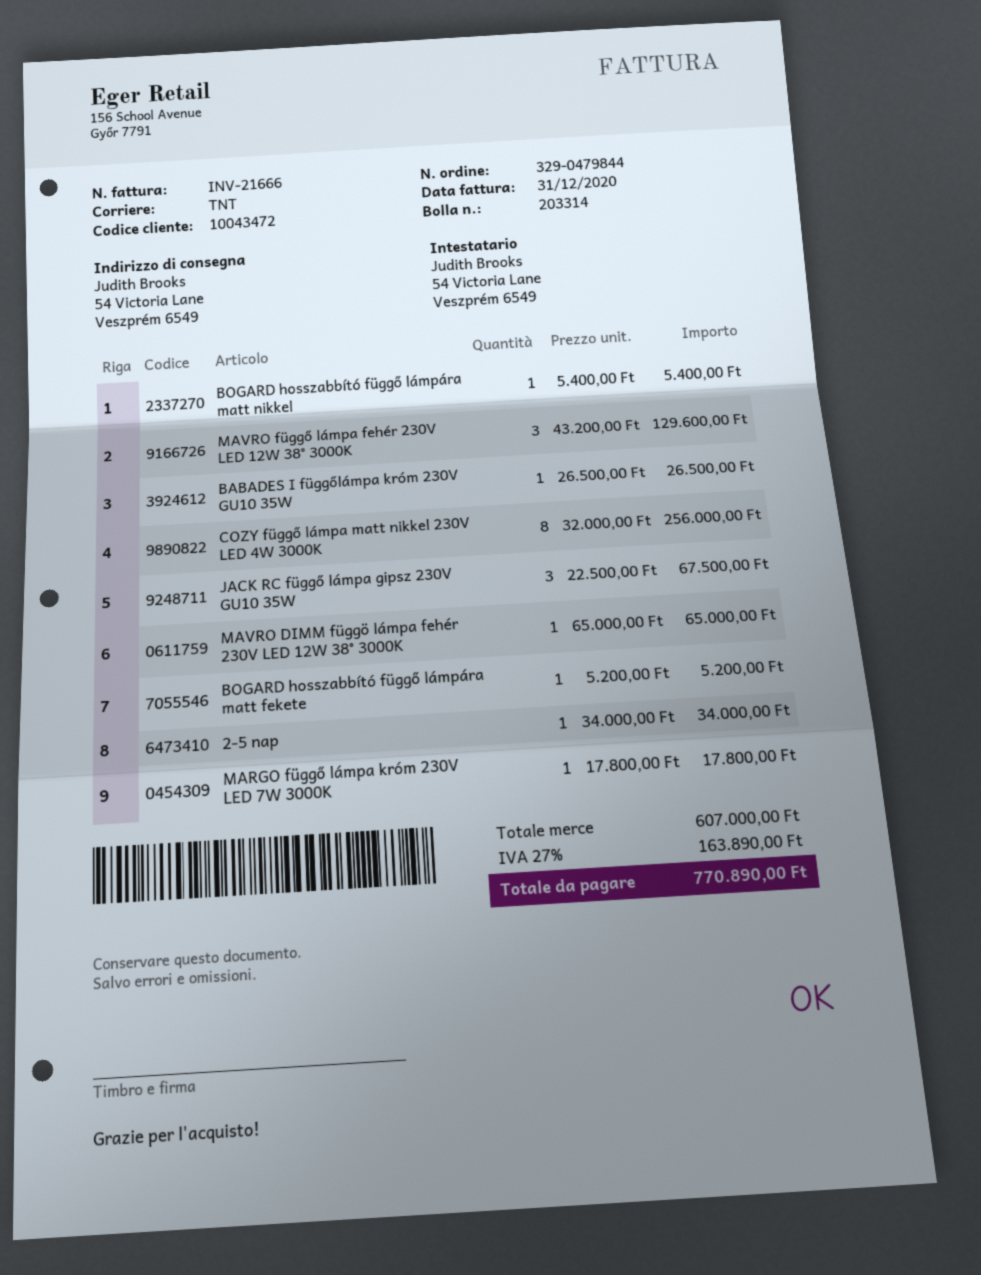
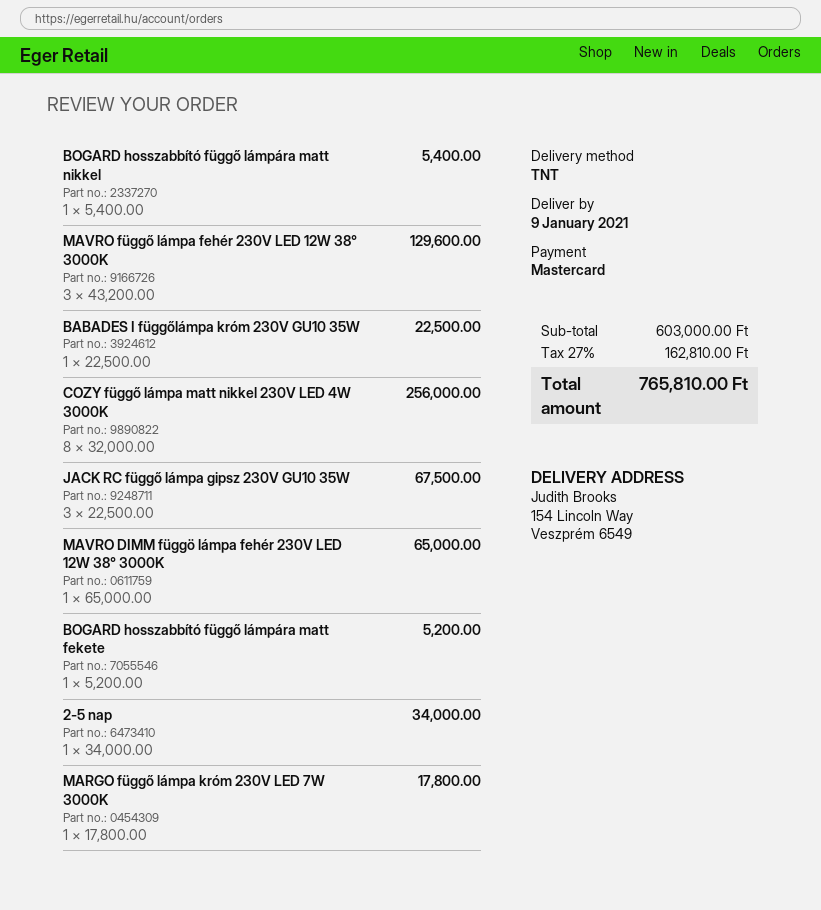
ship to: 54 Victoria Lane, Veszprém 6549 -> 154 Lincoln Way, Veszprém 6549
BABADES I függőlámpa króm 230V GU10 35W: 1 x 26500.00 = 26500.00 -> 1 x 22500.00 = 22500.00
subtotal: 607000.00 -> 603000.00
tax: 27% = 163890.00 -> 27% = 162810.00
total: 770890.00 -> 765810.00

